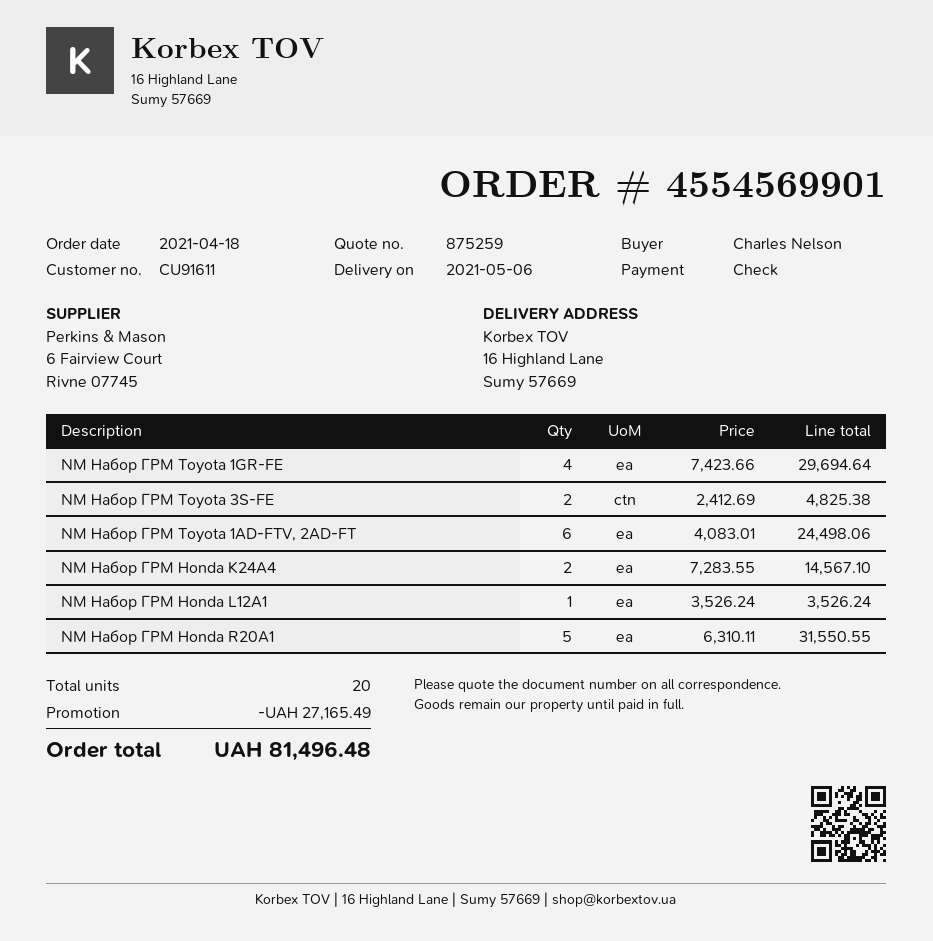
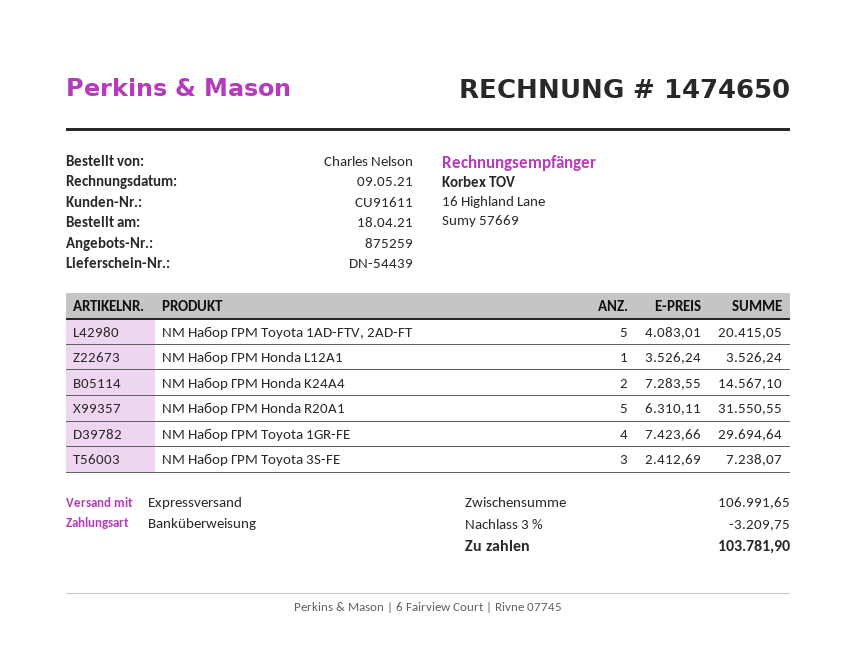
payment method: cheque -> bank transfer
NM Набор ГРМ Toyota 3S-FE: 2 x 2412.69 = 4825.38 -> 3 x 2412.69 = 7238.07
NM Набор ГРМ Toyota 1AD-FTV, 2AD-FT: 6 x 4083.01 = 24498.06 -> 5 x 4083.01 = 20415.05
discount: 27165.49 -> 3209.75
total: 81496.48 -> 103781.90

